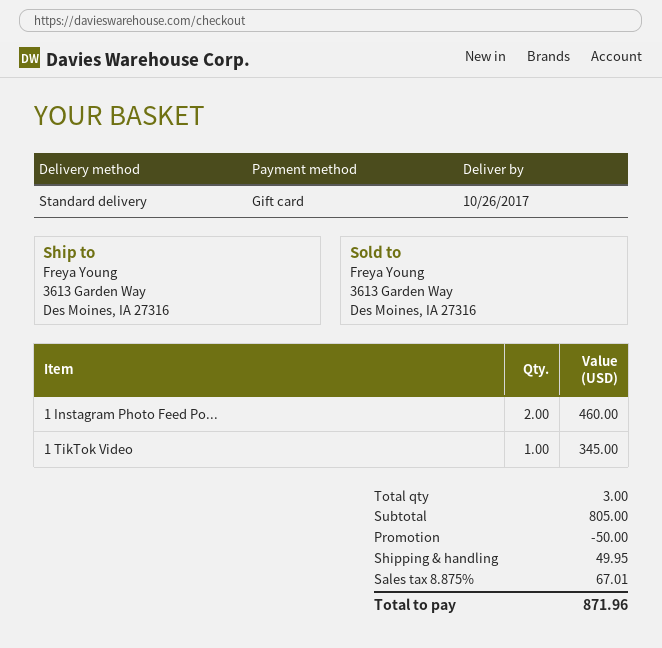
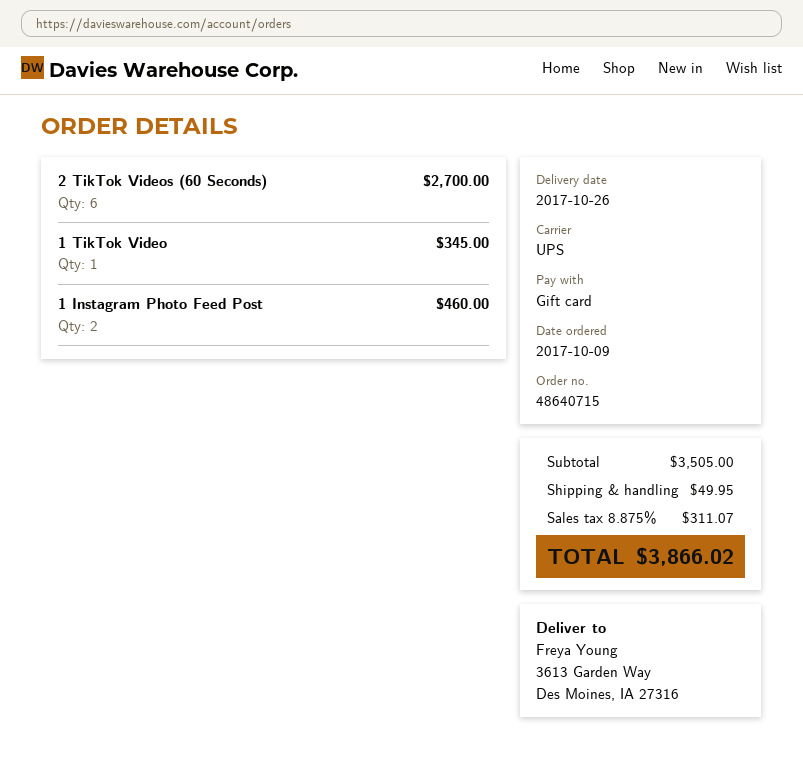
shipping method: standard -> UPS
2 TikTok Videos (60 Seconds): none -> 6 for 2700.00
subtotal: 805.00 -> 3505.00
discount: 50.00 -> none
tax: 8.875% = 67.01 -> 8.875% = 311.07
total: 871.96 -> 3866.02

